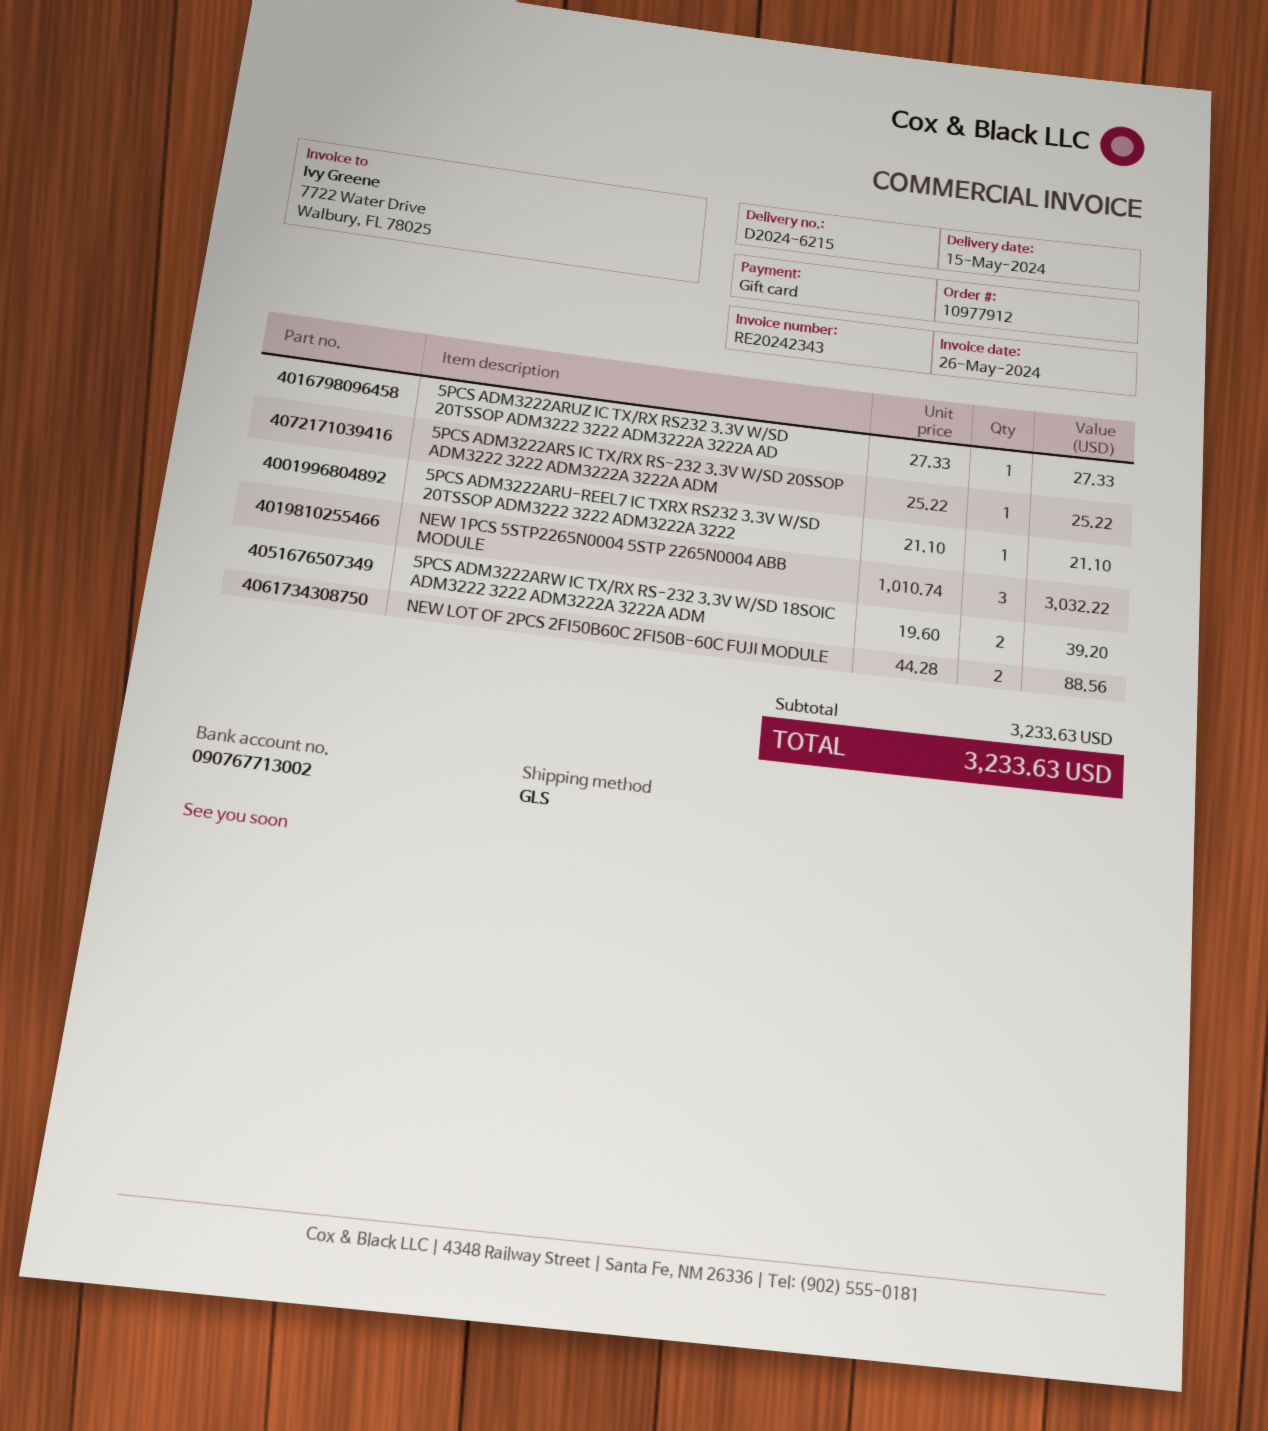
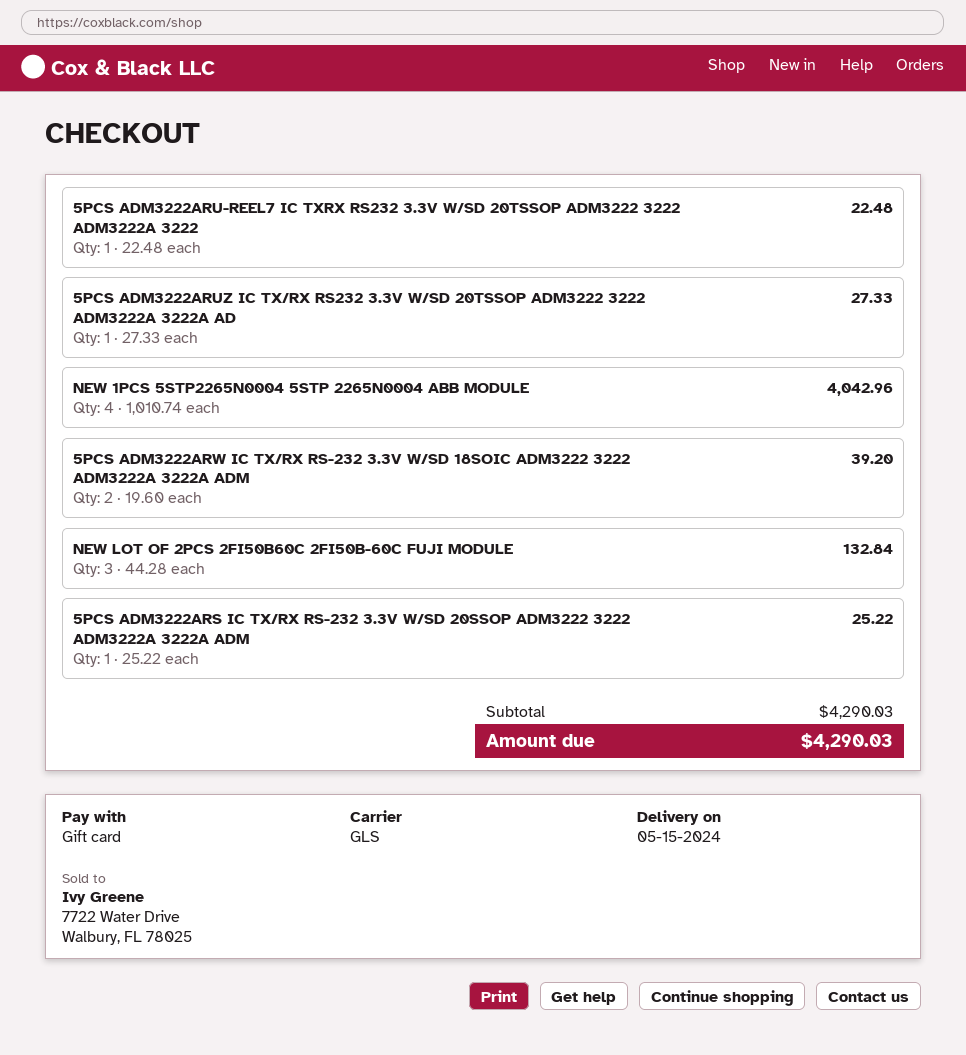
5PCS ADM3222ARU-REEL7 IC TXRX RS232 3.3V W/SD 20TSSOP ADM3222 3222 ADM3222A 3222: 1 x 21.10 = 21.10 -> 1 x 22.48 = 22.48
NEW 1PCS 5STP2265N0004 5STP 2265N0004 ABB MODULE: 3 x 1010.74 = 3032.22 -> 4 x 1010.74 = 4042.96
NEW LOT OF 2PCS 2FI50B60C 2FI50B-60C FUJI MODULE: 2 x 44.28 = 88.56 -> 3 x 44.28 = 132.84
subtotal: 3233.63 -> 4290.03
total: 3233.63 -> 4290.03

